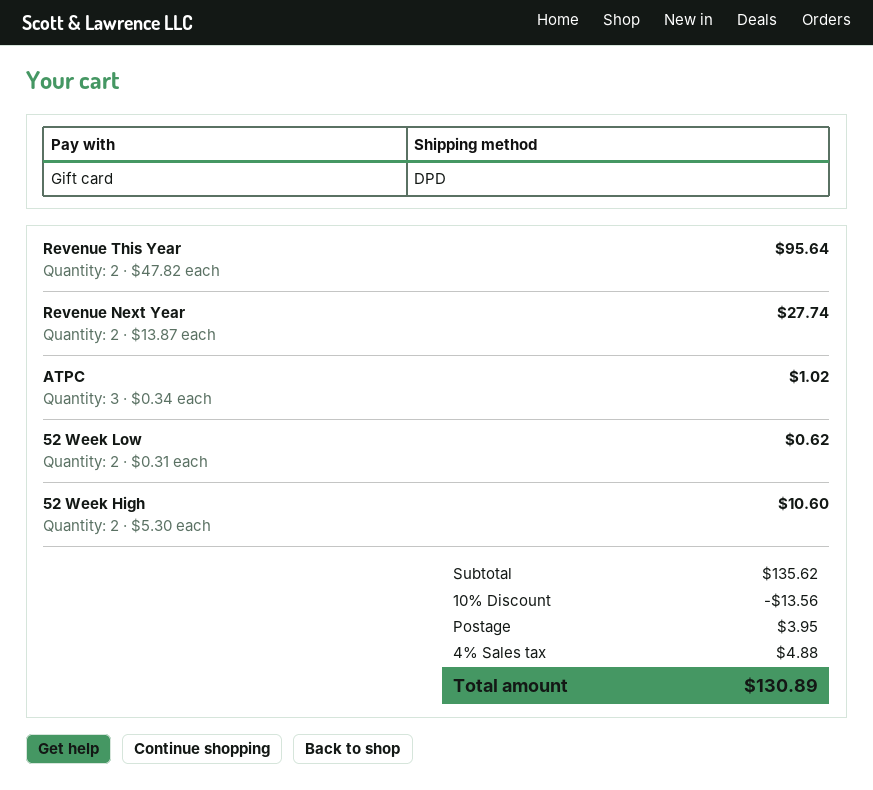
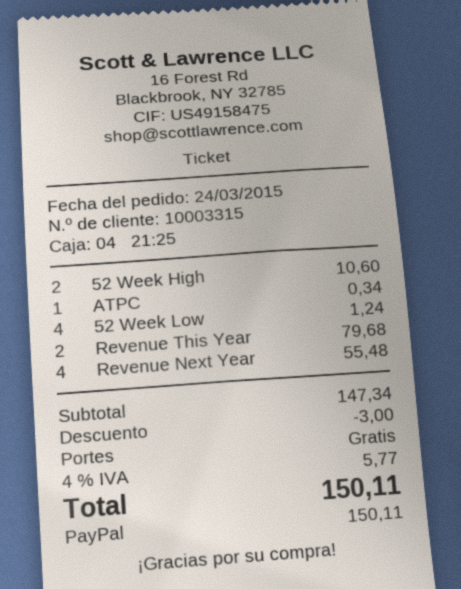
payment method: gift card -> PayPal
Revenue This Year: 2 for 95.64 -> 2 for 79.68
Revenue Next Year: 2 for 27.74 -> 4 for 55.48
ATPC: 3 for 1.02 -> 1 for 0.34
52 Week Low: 2 for 0.62 -> 4 for 1.24
subtotal: 135.62 -> 147.34
discount: 13.56 -> 3.00
shipping: 3.95 -> 0.00
tax: 4% = 4.88 -> 4% = 5.77
total: 130.89 -> 150.11

